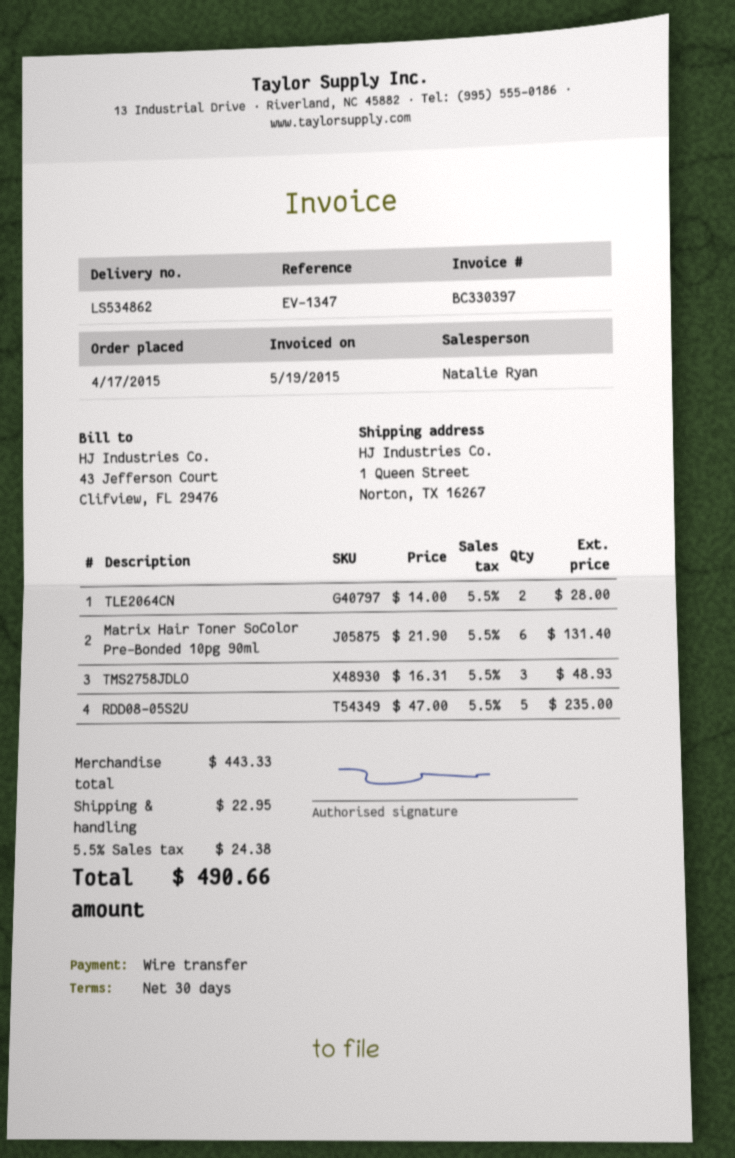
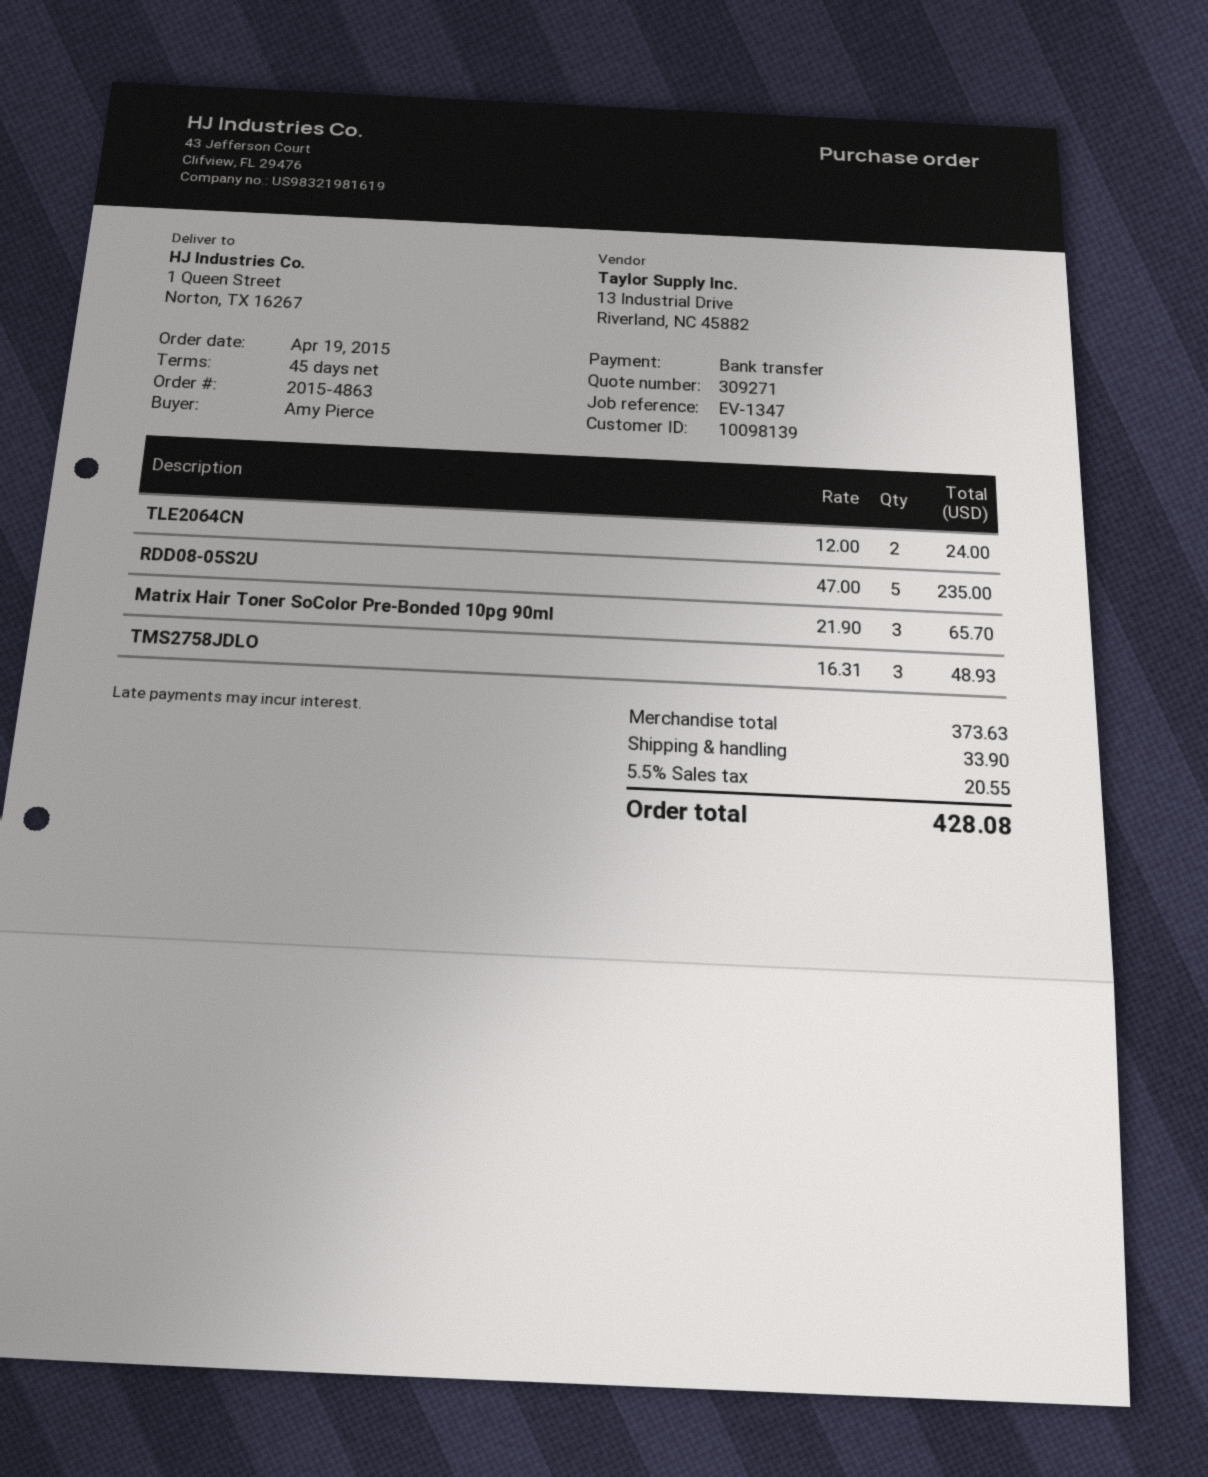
order date: 2015-04-17 -> 2015-04-19
payment terms: 30 days -> 45 days
TLE2064CN: 2 x 14.00 = 28.00 -> 2 x 12.00 = 24.00
Matrix Hair Toner SoColor Pre-Bonded 10pg 90ml: 6 x 21.90 = 131.40 -> 3 x 21.90 = 65.70
subtotal: 443.33 -> 373.63
shipping: 22.95 -> 33.90
tax: 5.5% = 24.38 -> 5.5% = 20.55
total: 490.66 -> 428.08

